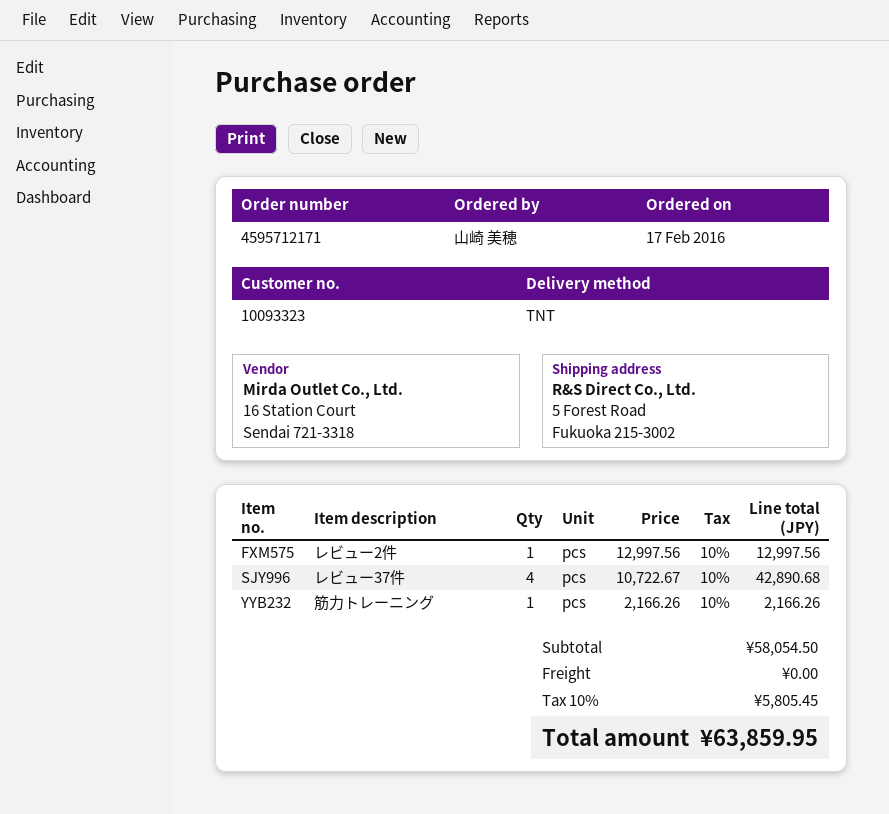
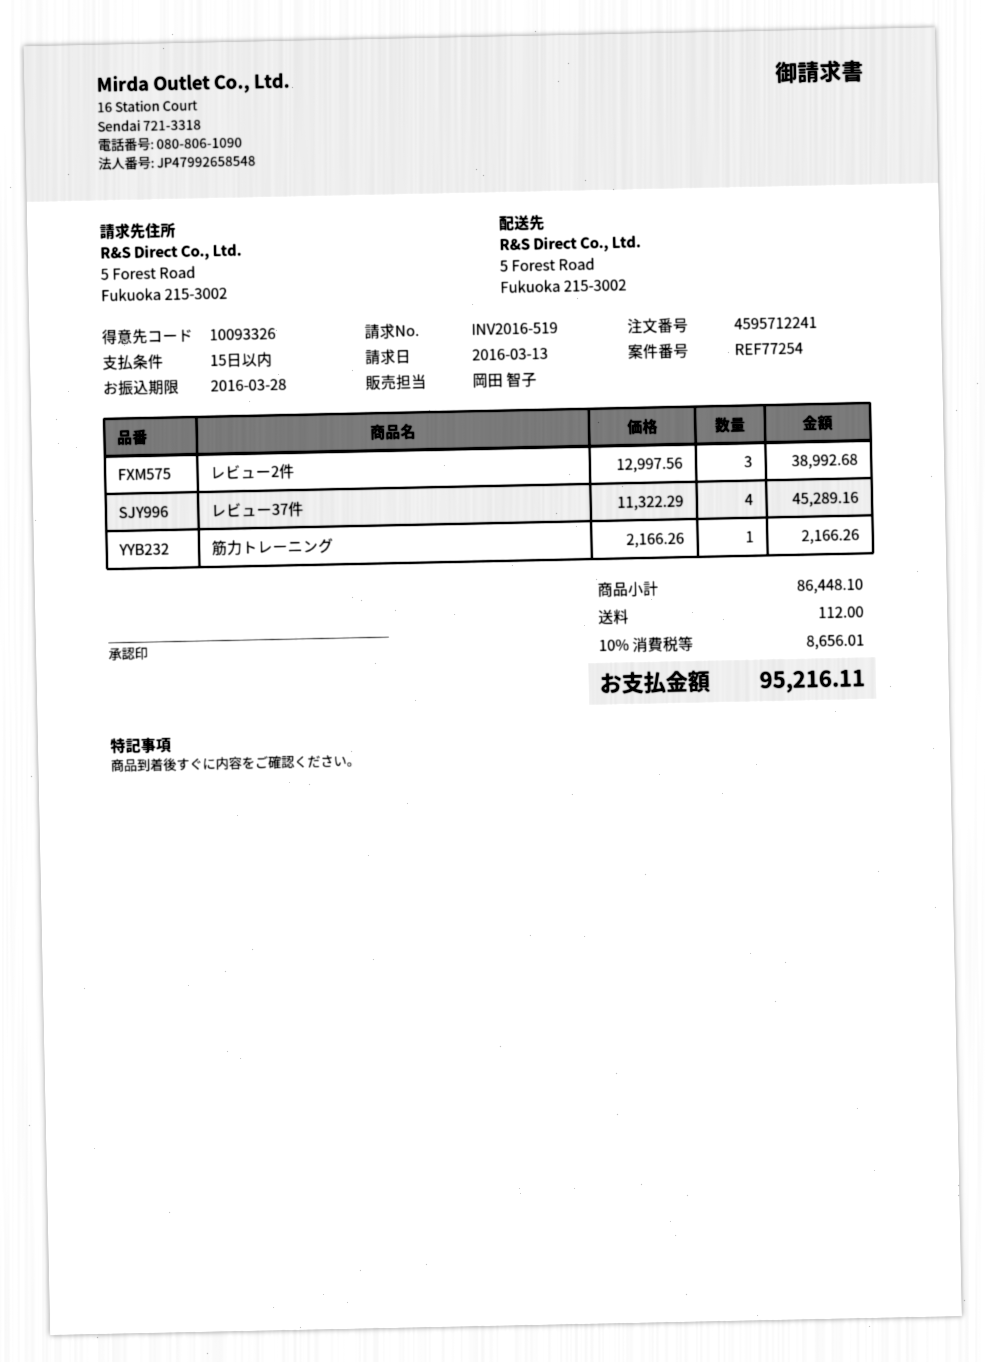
order number: 4595712171 -> 4595712241
customer number: 10093323 -> 10093326
レビュー2件: 1 x 12997.56 = 12997.56 -> 3 x 12997.56 = 38992.68
レビュー37件: 4 x 10722.67 = 42890.68 -> 4 x 11322.29 = 45289.16
subtotal: 58054.50 -> 86448.10
shipping: 0.00 -> 112.00
tax: 10% = 5805.45 -> 10% = 8656.01
total: 63859.95 -> 95216.11

